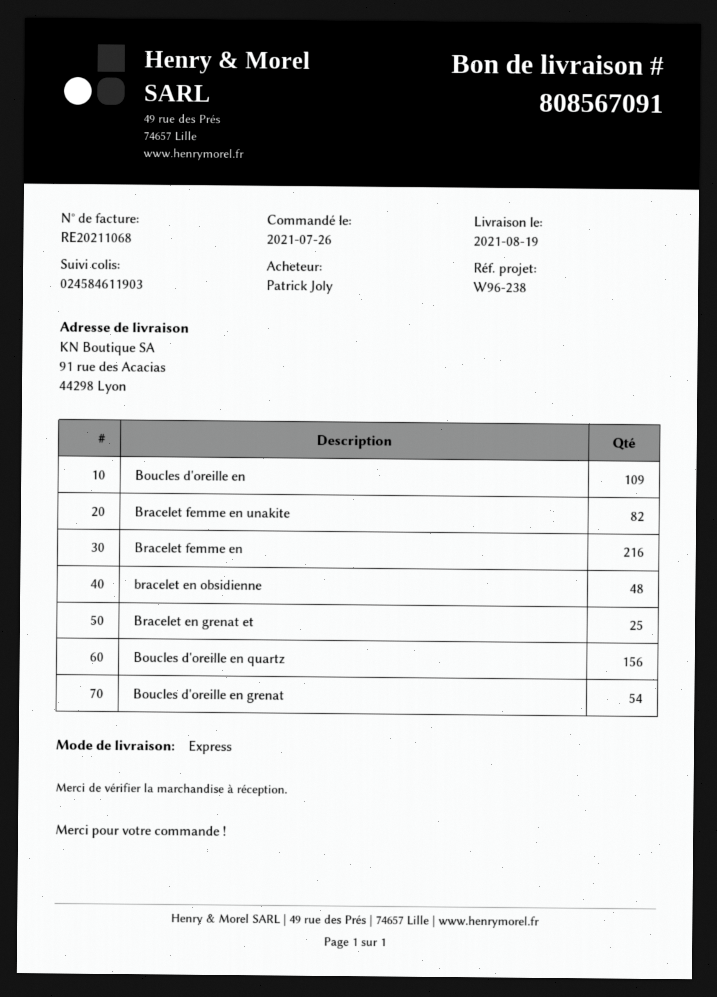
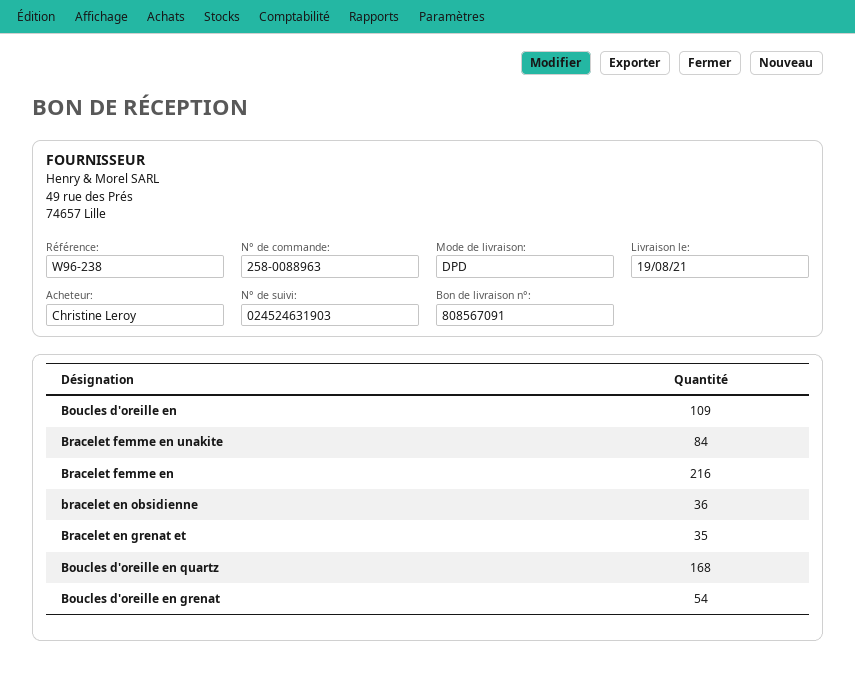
ordered by: Patrick Joly -> Christine Leroy
shipping method: express -> DPD
tracking number: 024584611903 -> 024524631903
Bracelet femme en unakite: 82 -> 84
bracelet en obsidienne: 48 -> 36
Bracelet en grenat et: 25 -> 35
Boucles d'oreille en quartz: 156 -> 168

